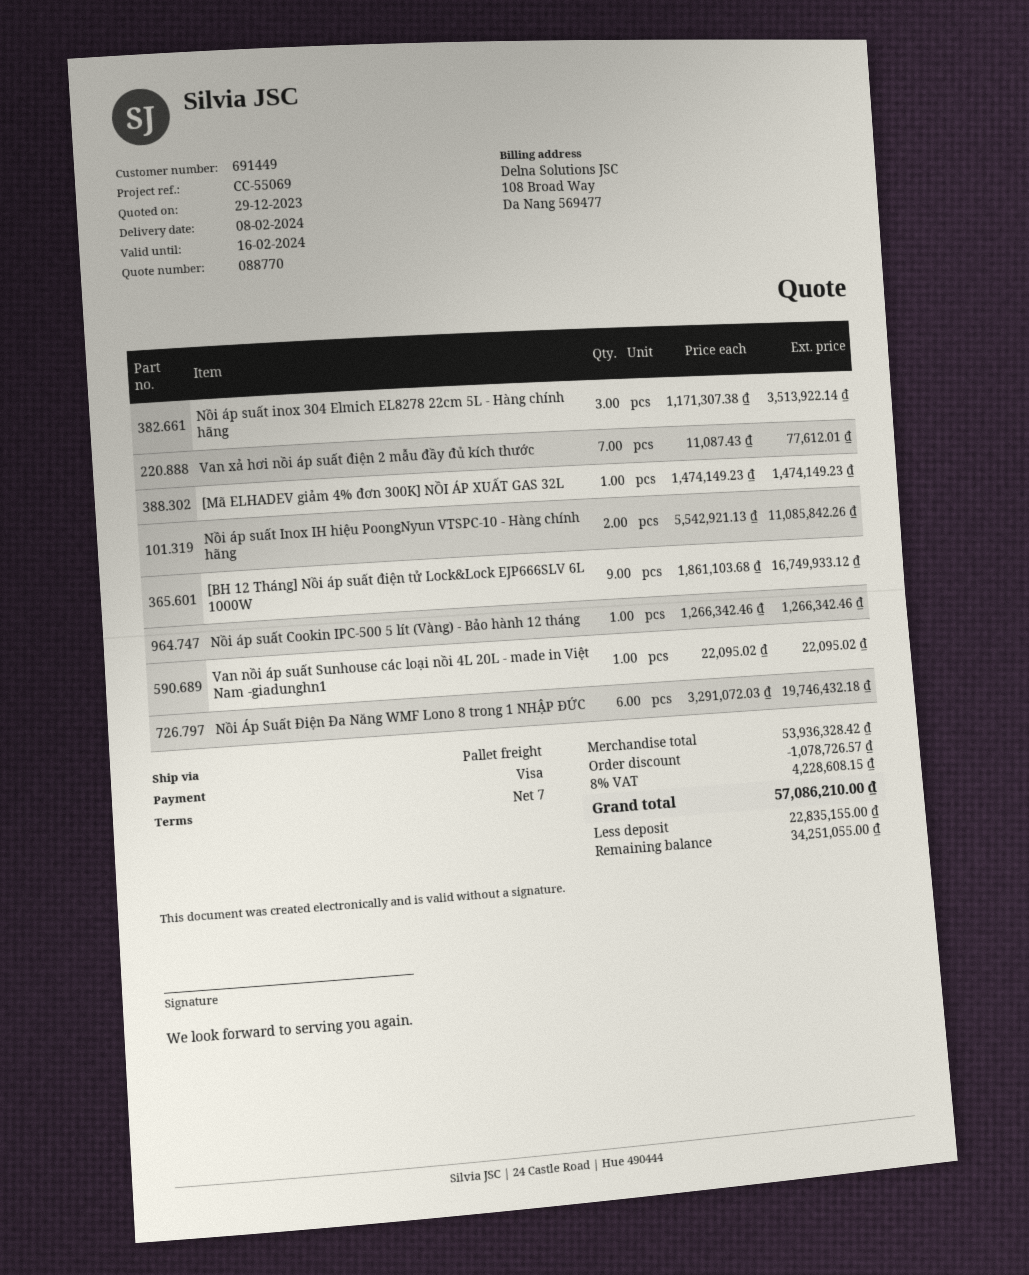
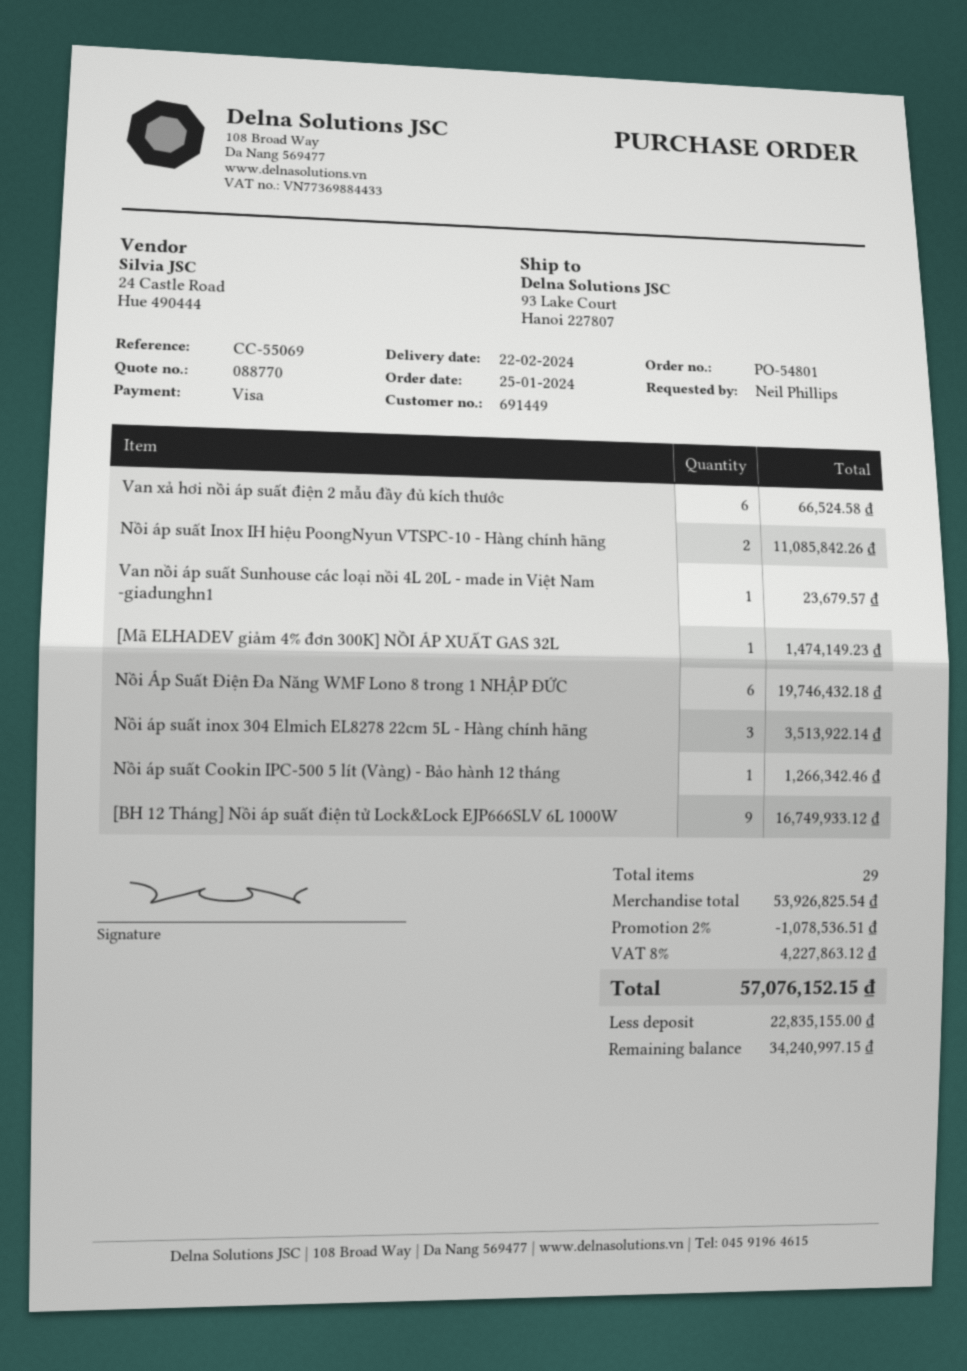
delivery date: 2024-02-08 -> 2024-02-22
Van xả hơi nồi áp suất điện 2 mẫu đầy đủ kích thước: 7 for 77612.01 -> 6 for 66524.58
Van nồi áp suất Sunhouse các loại nồi 4L 20L - made in Việt Nam -giadunghn1: 1 for 22095.02 -> 1 for 23679.57
subtotal: 53936328.42 -> 53926825.54
discount: 1078726.57 -> 1078536.51
tax: 8% = 4228608.15 -> 8% = 4227863.12
total: 57086210.00 -> 57076152.15
balance: 34251055.00 -> 34240997.15

